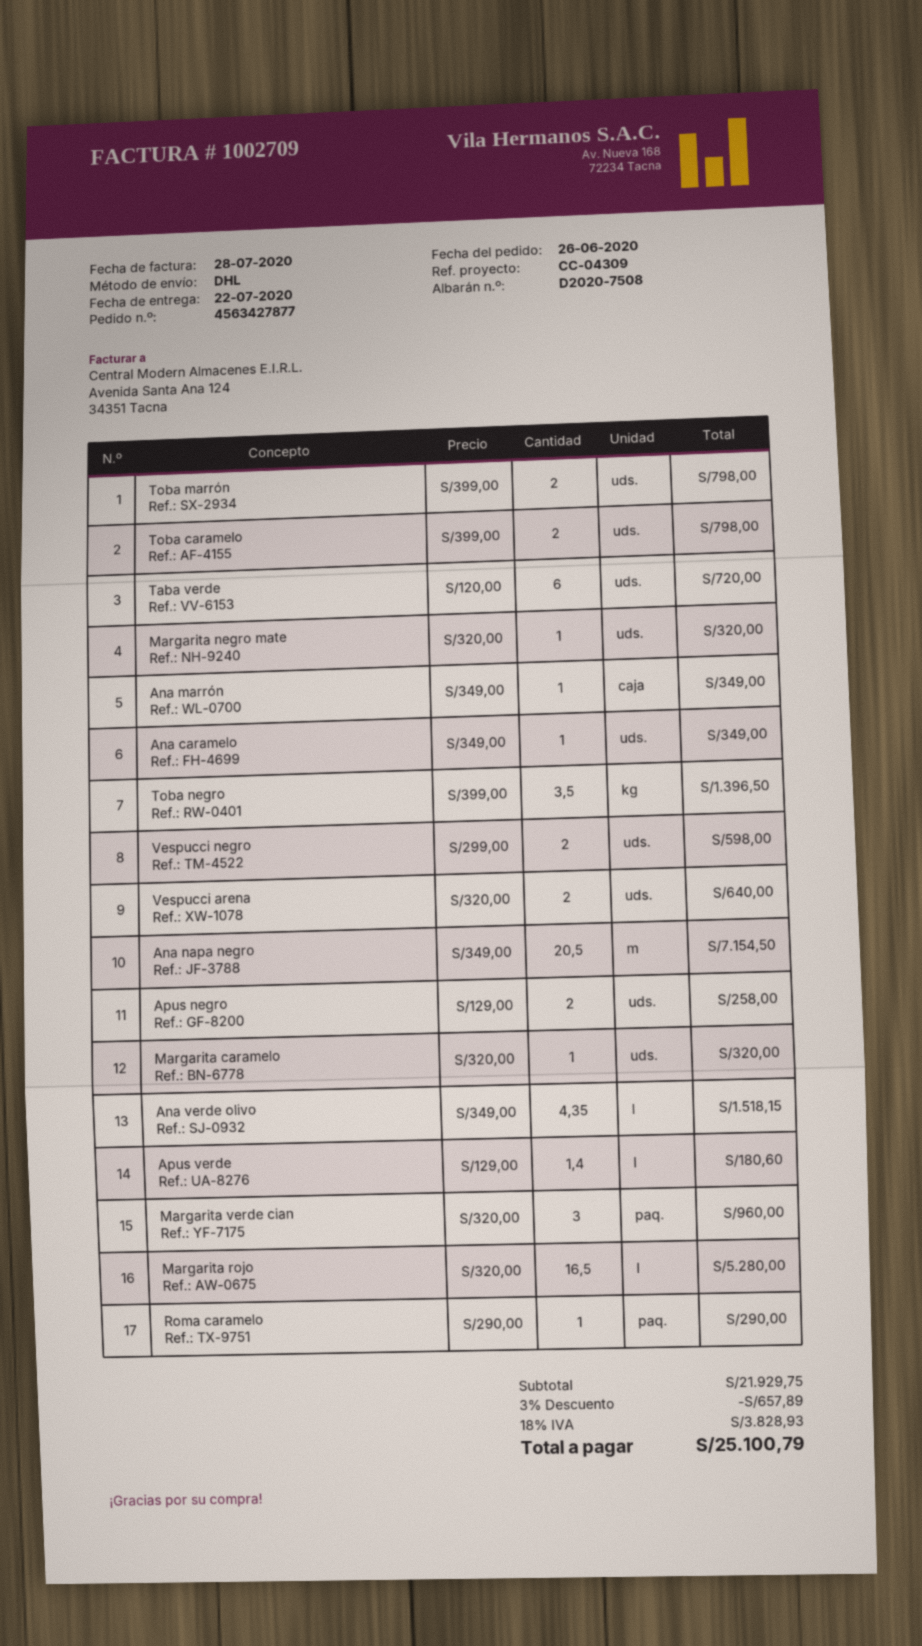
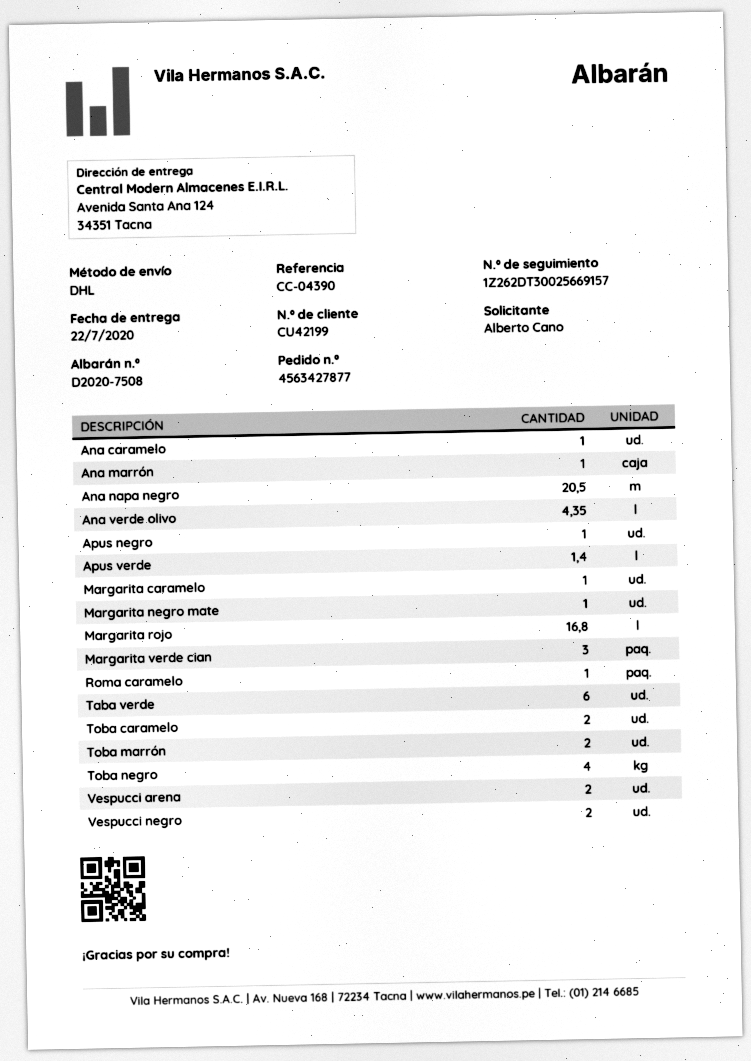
reference: CC-04309 -> CC-04390
Toba negro: 3.5 -> 4
Apus negro: 2 -> 1
Margarita rojo: 16.5 -> 16.8

